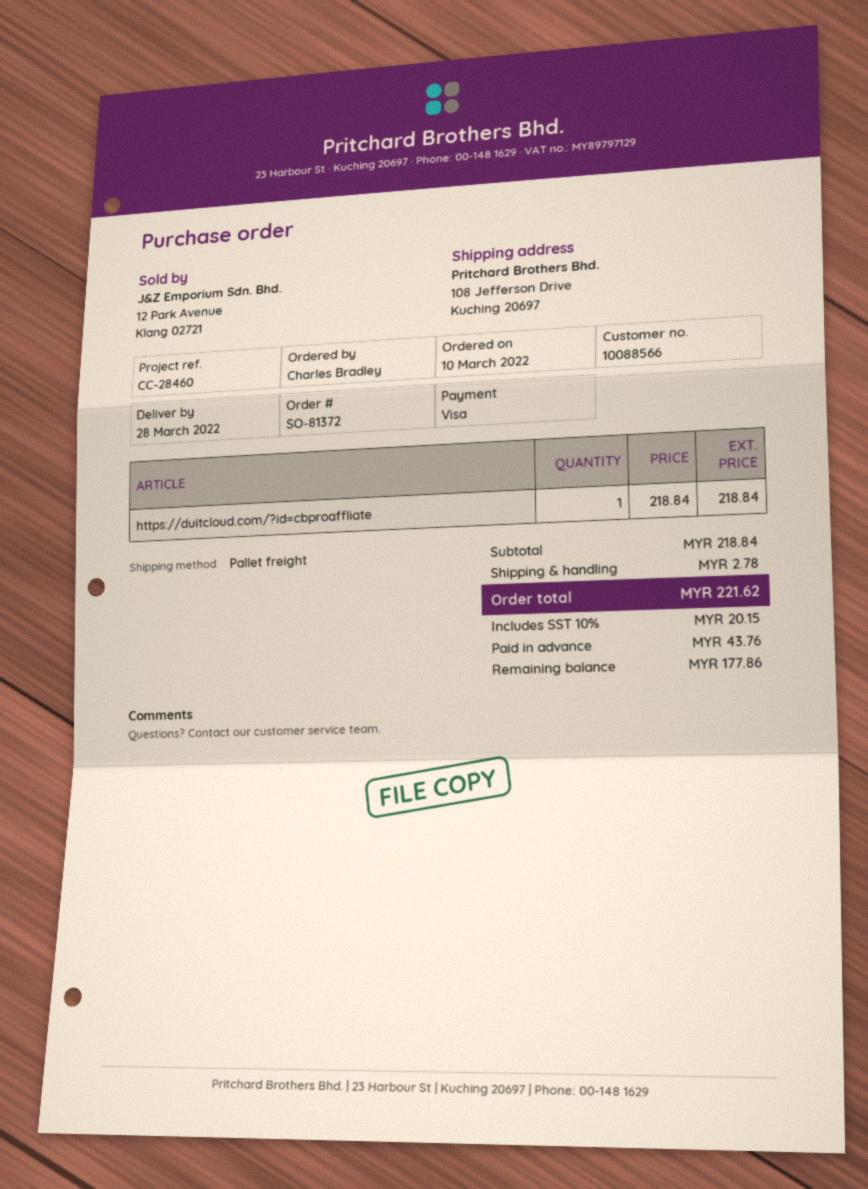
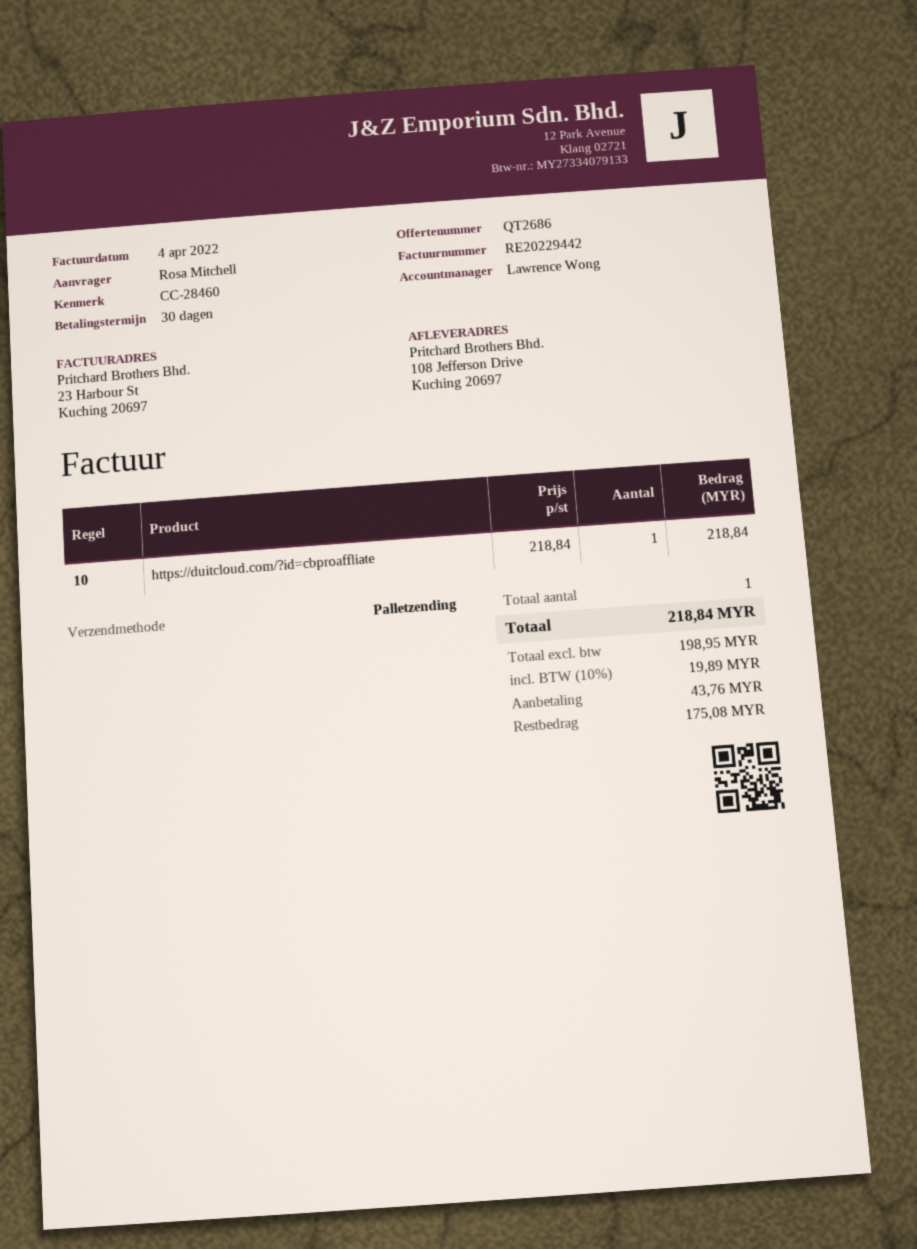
ordered by: Charles Bradley -> Rosa Mitchell
shipping: 2.78 -> none
tax: 10% = 20.15 -> 10% = 19.89
total: 221.62 -> 218.84
balance: 177.86 -> 175.08

